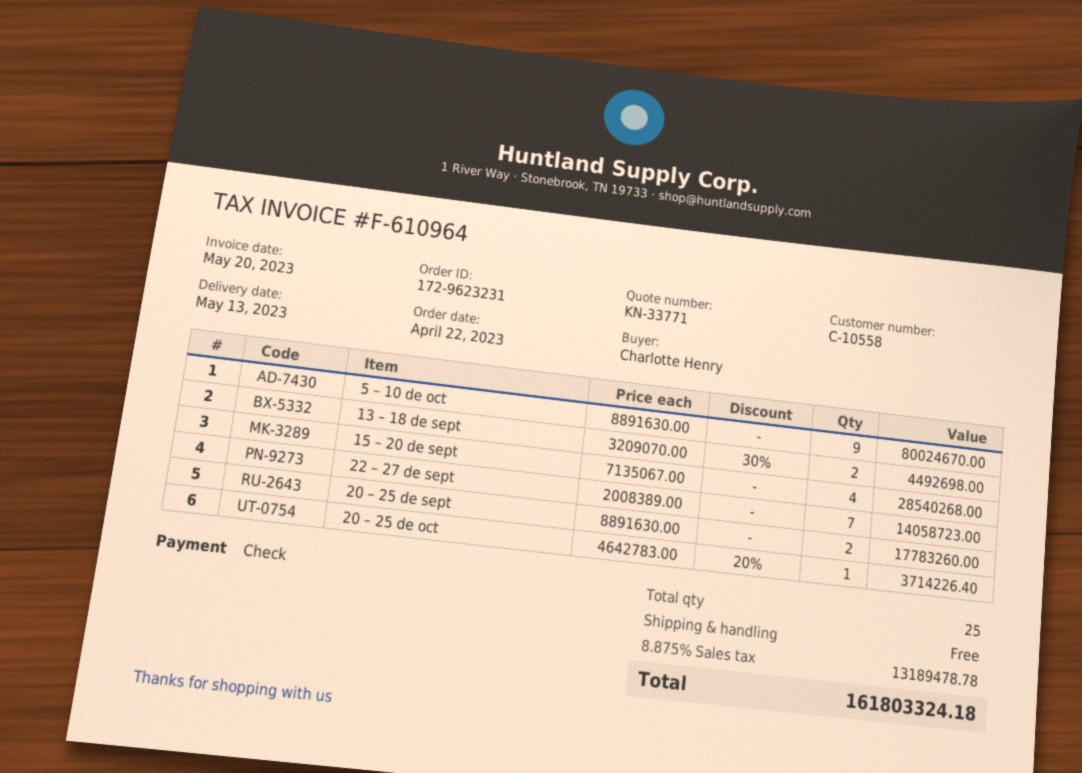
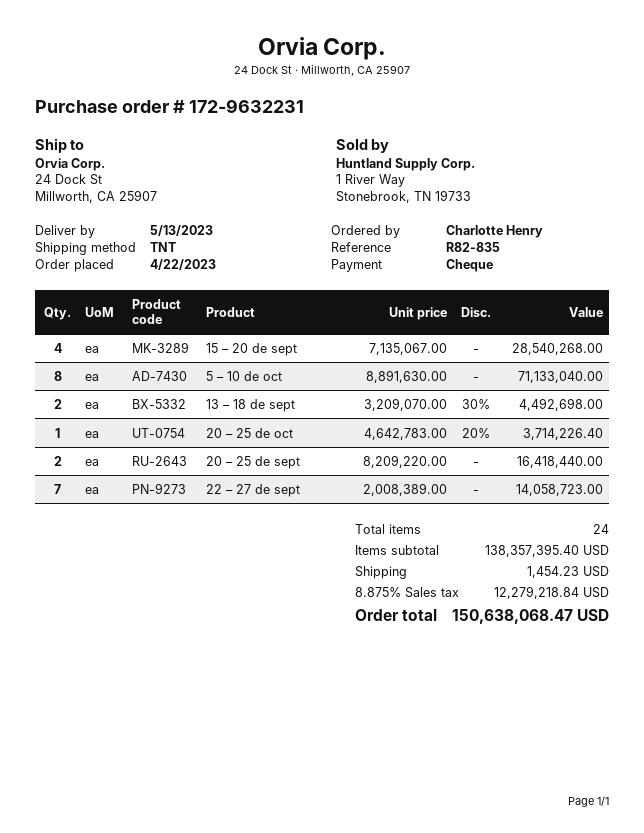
order number: 172-9623231 -> 172-9632231
5 – 10 de oct: 9 x 8891630.00 = 80024670.00 -> 8 x 8891630.00 = 71133040.00
20 – 25 de sept: 2 x 8891630.00 = 17783260.00 -> 2 x 8209220.00 = 16418440.00
total quantity: 25 -> 24
shipping: 0.00 -> 1454.23
tax: 8.875% = 13189478.78 -> 8.875% = 12279218.84
total: 161803324.18 -> 150638068.47

